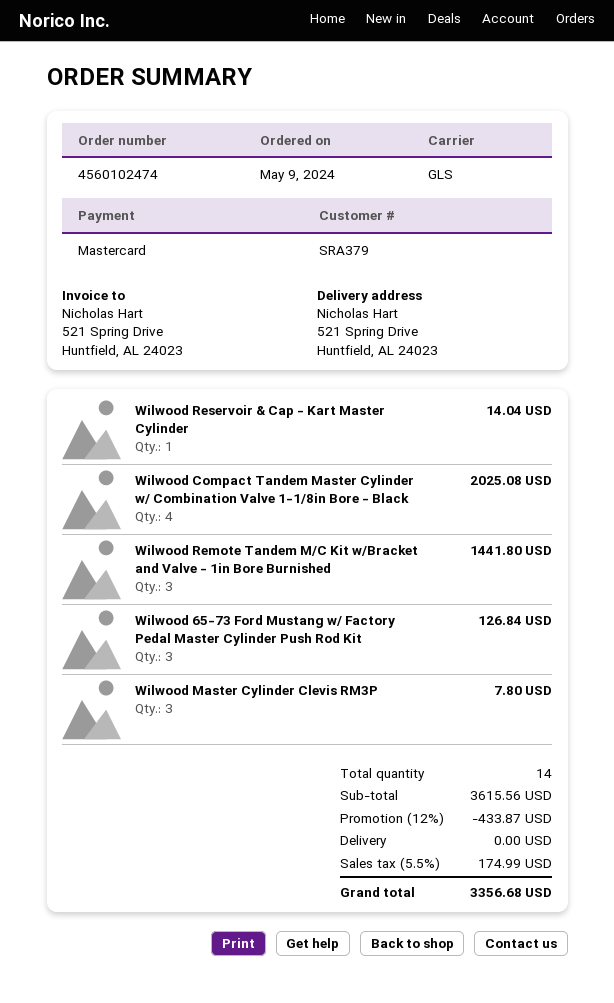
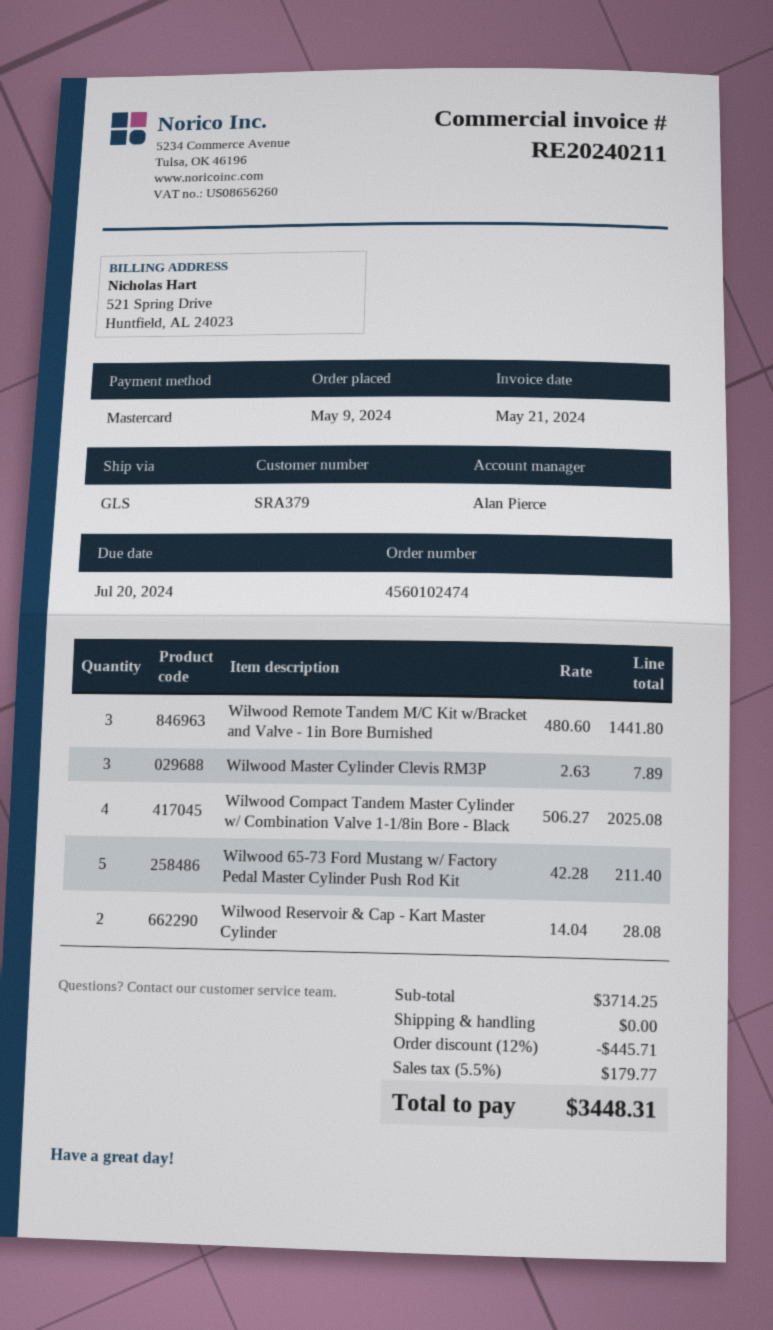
Wilwood Reservoir & Cap - Kart Master Cylinder: 1 for 14.04 -> 2 for 28.08
Wilwood 65-73 Ford Mustang w/ Factory Pedal Master Cylinder Push Rod Kit: 3 for 126.84 -> 5 for 211.40
Wilwood Master Cylinder Clevis RM3P: 3 for 7.80 -> 3 for 7.89
subtotal: 3615.56 -> 3714.25
discount: 12% = 433.87 -> 12% = 445.71
tax: 5.5% = 174.99 -> 5.5% = 179.77
total: 3356.68 -> 3448.31

